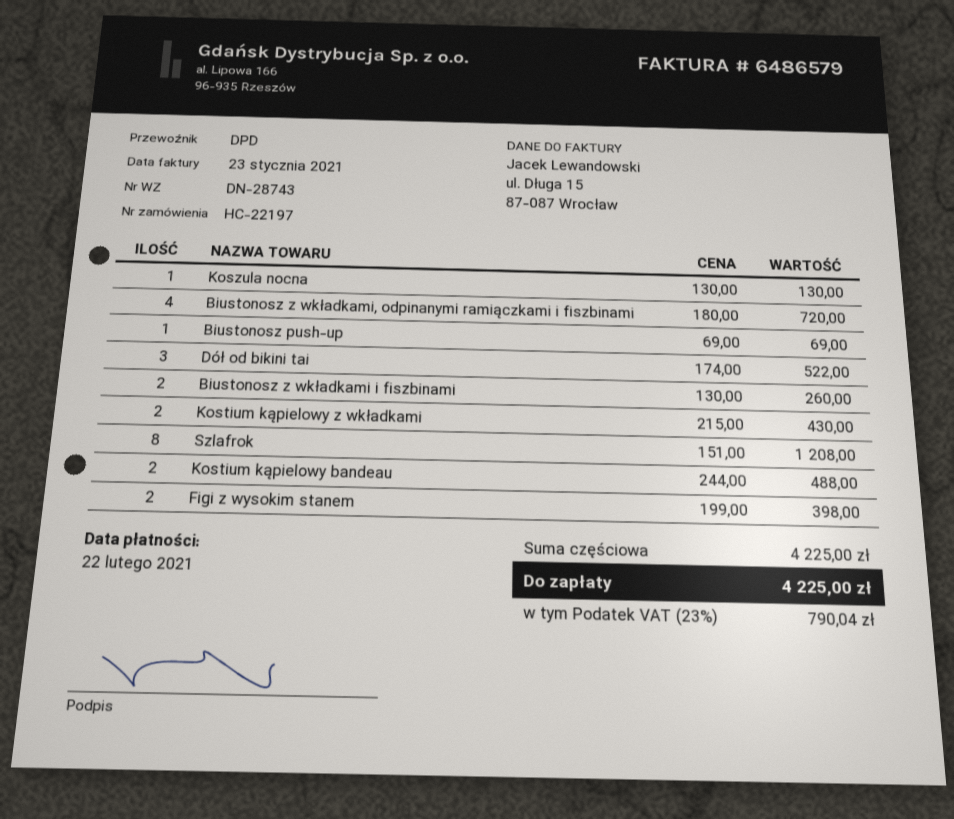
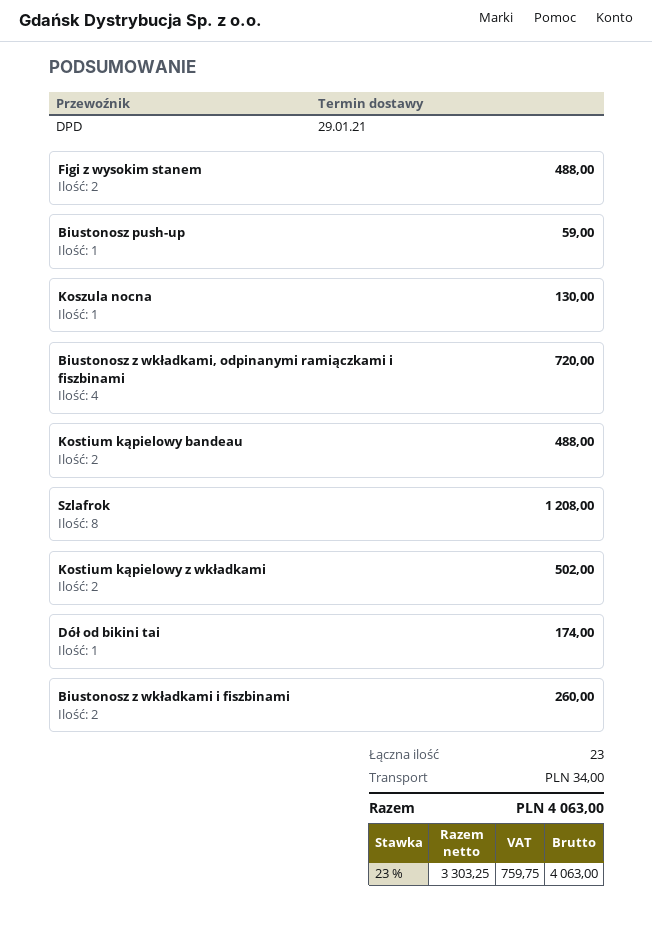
Biustonosz push-up: 1 for 69.00 -> 1 for 59.00
Dół od bikini tai: 3 for 522.00 -> 1 for 174.00
Kostium kąpielowy z wkładkami: 2 for 430.00 -> 2 for 502.00
Figi z wysokim stanem: 2 for 398.00 -> 2 for 488.00
shipping: none -> 34.00
tax: 23% = 790.04 -> 23% = 759.75
total: 4225.00 -> 4063.00

